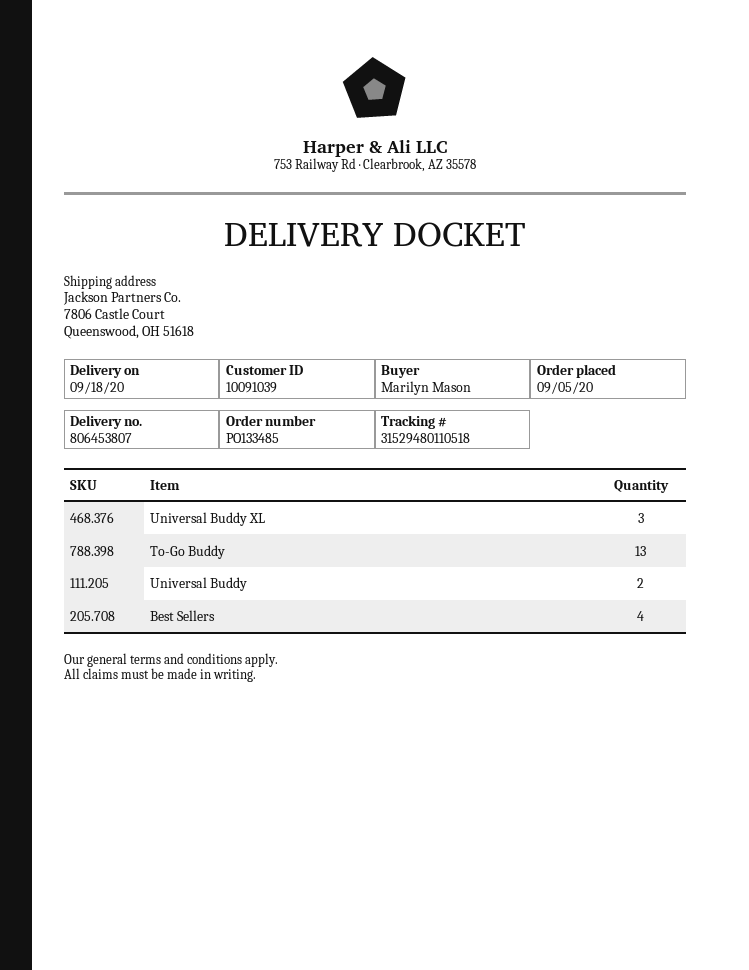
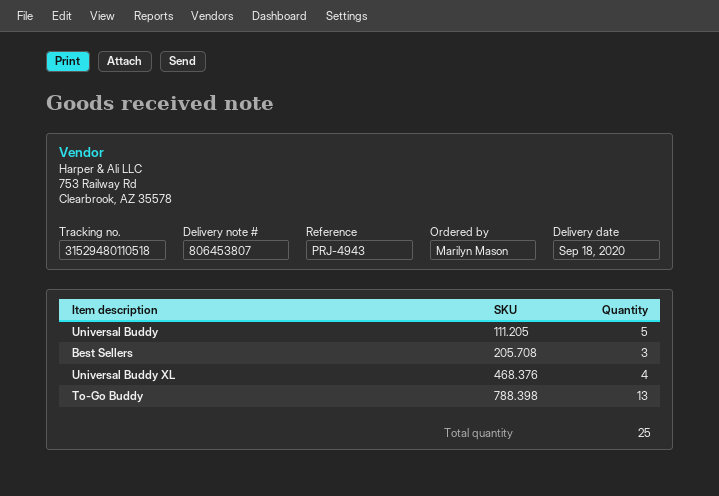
Universal Buddy XL: 3 -> 4
Universal Buddy: 2 -> 5
Best Sellers: 4 -> 3

